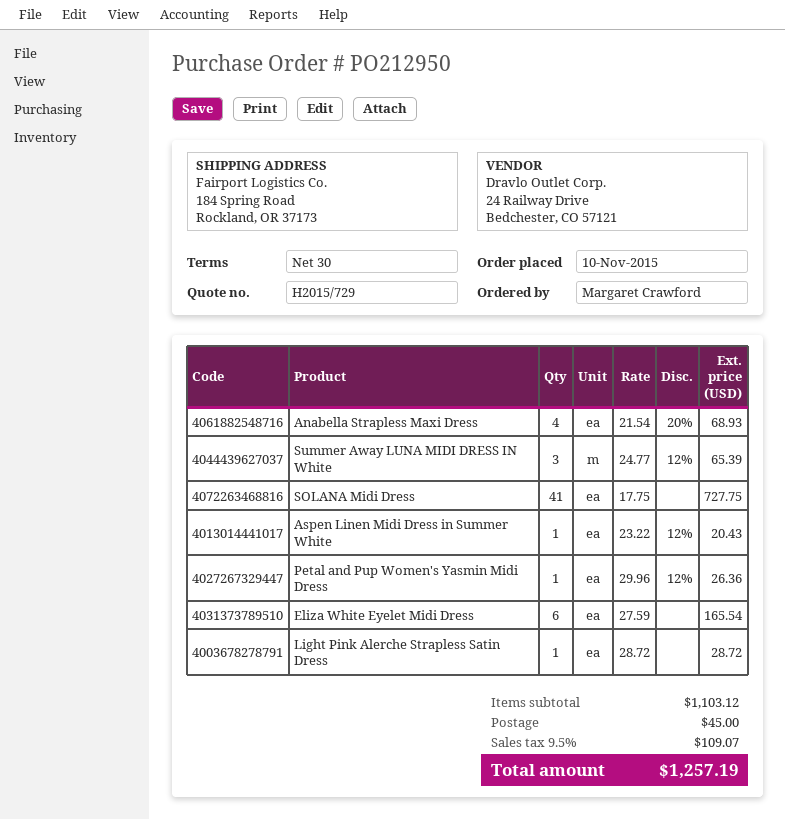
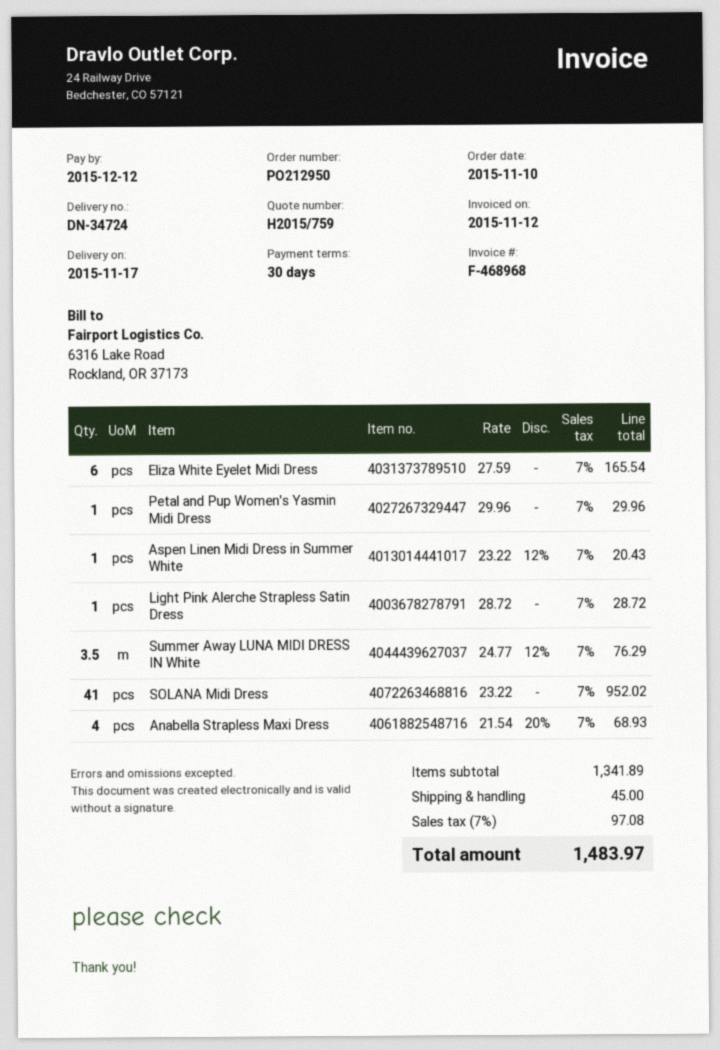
quote number: H2015/729 -> H2015/759
Summer Away LUNA MIDI DRESS IN White: 3 x 24.77 - 12% = 65.39 -> 3.5 x 24.77 - 12% = 76.29
SOLANA Midi Dress: 41 x 17.75 = 727.75 -> 41 x 23.22 = 952.02
Petal and Pup Women's Yasmin Midi Dress: 1 x 29.96 - 12% = 26.36 -> 1 x 29.96 = 29.96
subtotal: 1103.12 -> 1341.89
tax: 9.5% = 109.07 -> 7% = 97.08
total: 1257.19 -> 1483.97

